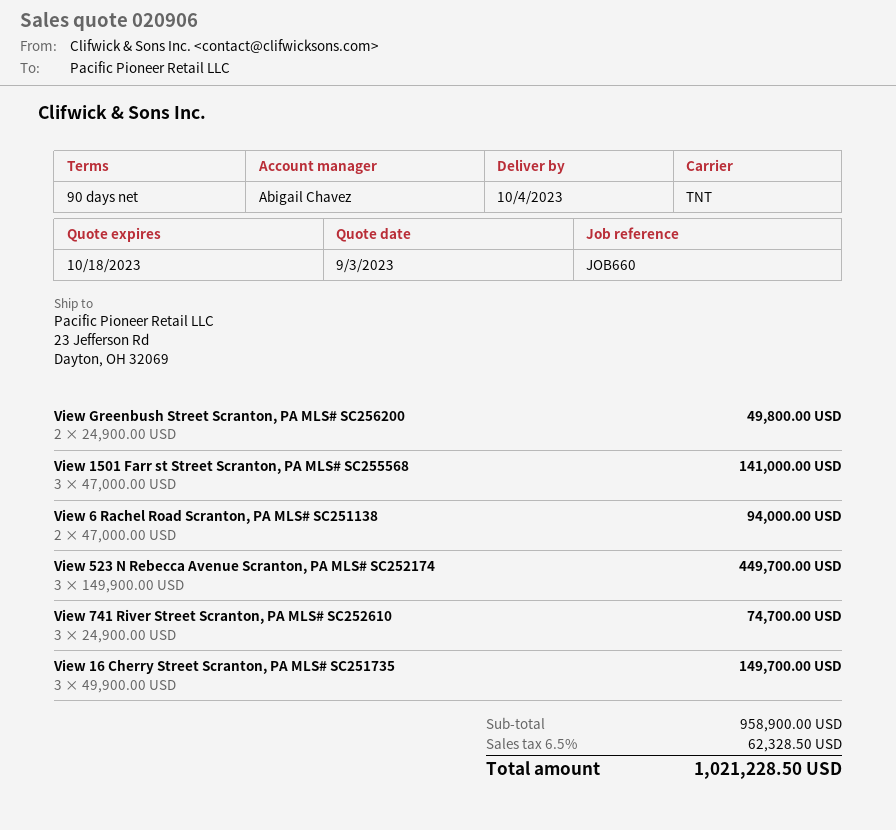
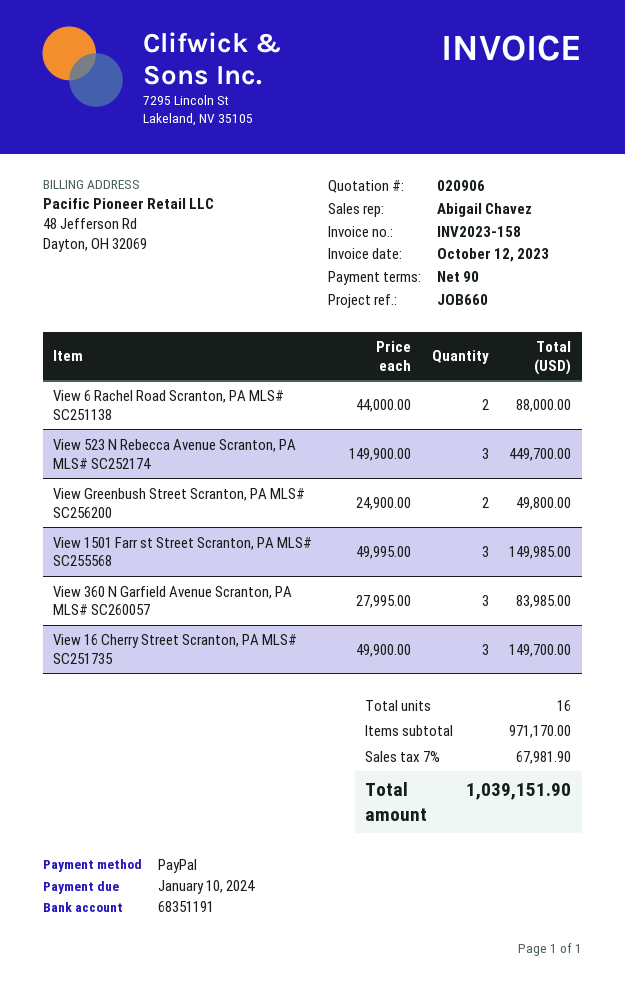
View 1501 Farr st Street Scranton, PA MLS# SC255568: 3 x 47000.00 = 141000.00 -> 3 x 49995.00 = 149985.00
View 6 Rachel Road Scranton, PA MLS# SC251138: 2 x 47000.00 = 94000.00 -> 2 x 44000.00 = 88000.00
View 741 River Street Scranton, PA MLS# SC252610: 3 x 24900.00 = 74700.00 -> none
View 360 N Garfield Avenue Scranton, PA MLS# SC260057: none -> 3 x 27995.00 = 83985.00
subtotal: 958900.00 -> 971170.00
tax: 6.5% = 62328.50 -> 7% = 67981.90
total: 1021228.50 -> 1039151.90

